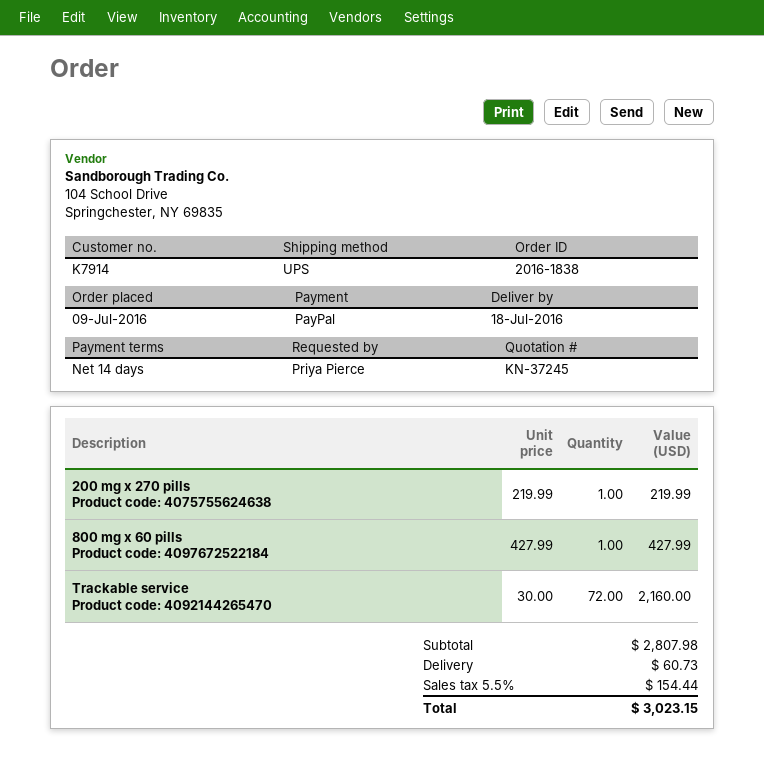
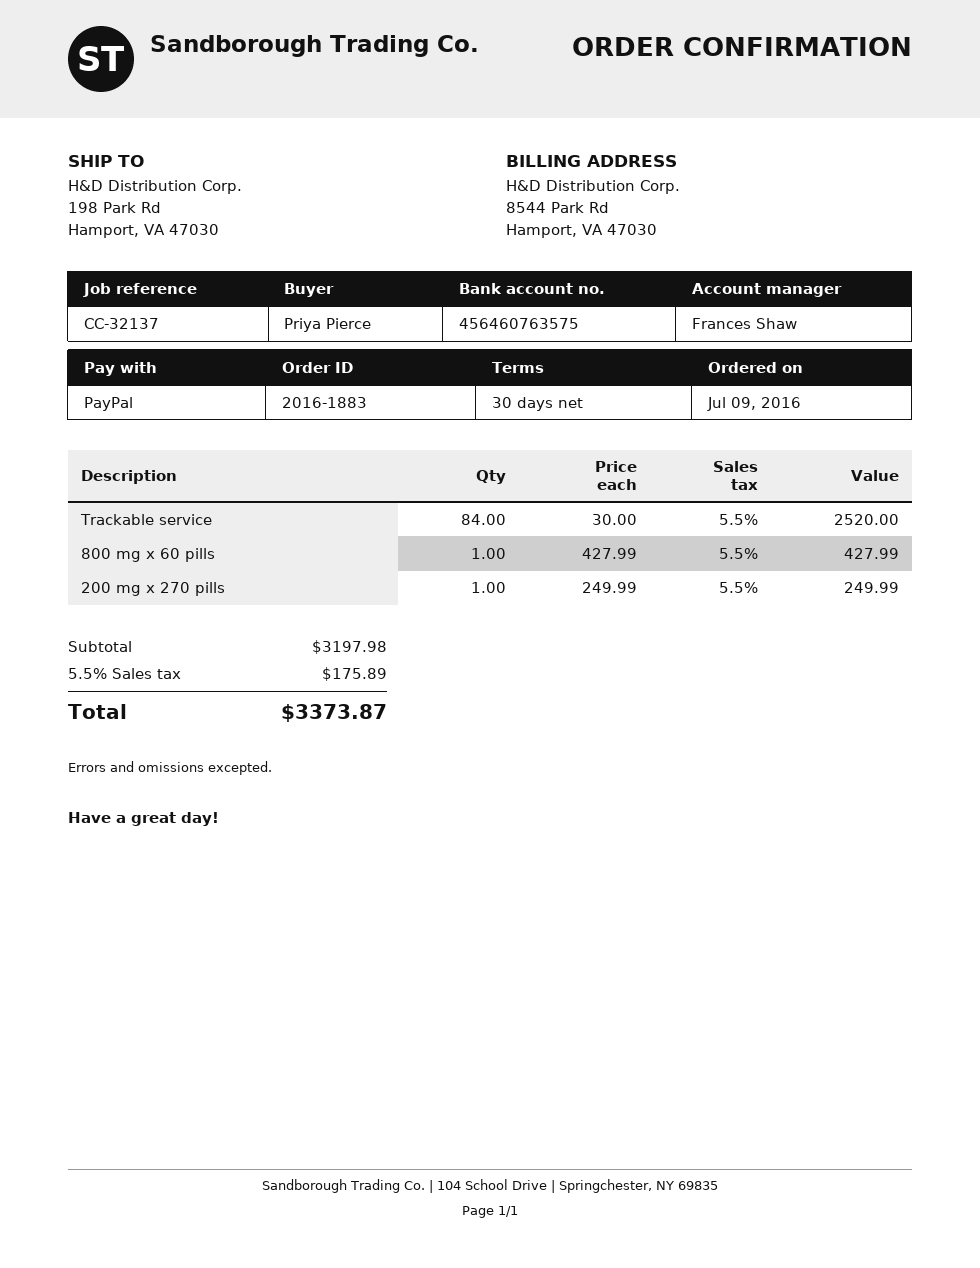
order number: 2016-1838 -> 2016-1883
payment terms: 14 days -> 30 days
200 mg x 270 pills: 1 x 219.99 = 219.99 -> 1 x 249.99 = 249.99
Trackable service: 72 x 30.00 = 2160.00 -> 84 x 30.00 = 2520.00
subtotal: 2807.98 -> 3197.98
shipping: 60.73 -> none
tax: 5.5% = 154.44 -> 5.5% = 175.89
total: 3023.15 -> 3373.87

